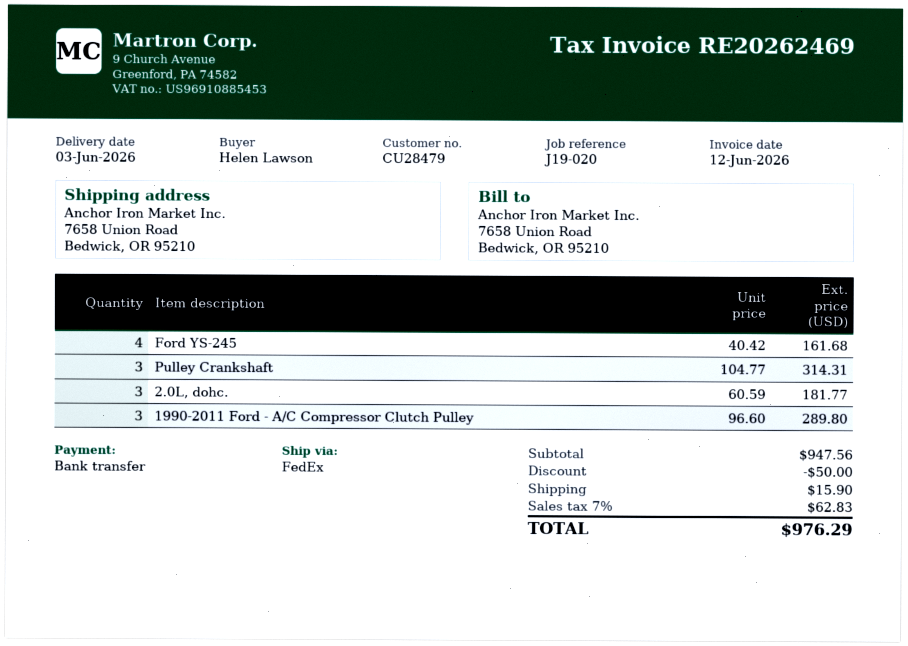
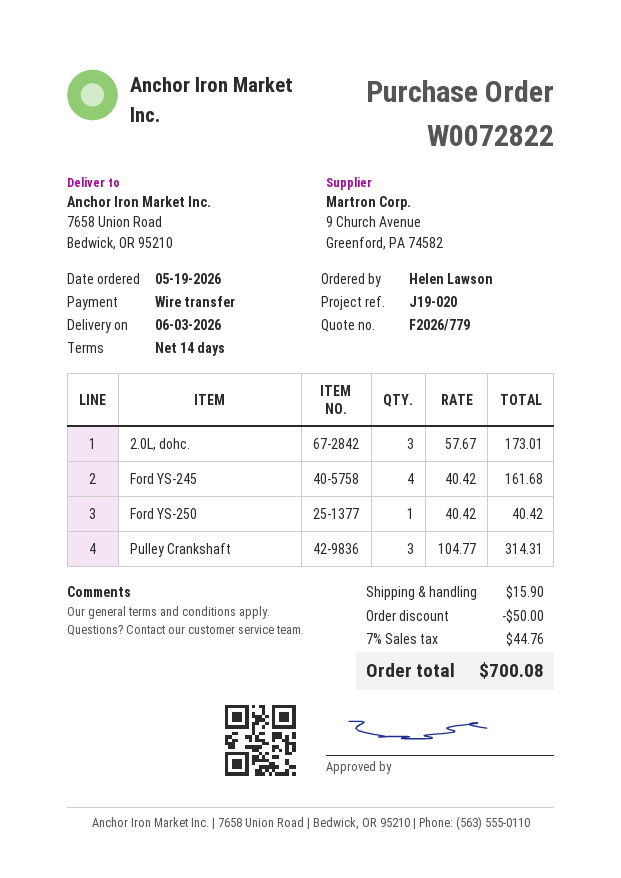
2.0L, dohc.: 3 x 60.59 = 181.77 -> 3 x 57.67 = 173.01
1990-2011 Ford - A/C Compressor Clutch Pulley: 3 x 96.60 = 289.80 -> none
Ford YS-250: none -> 1 x 40.42 = 40.42
tax: 7% = 62.83 -> 7% = 44.76
total: 976.29 -> 700.08

